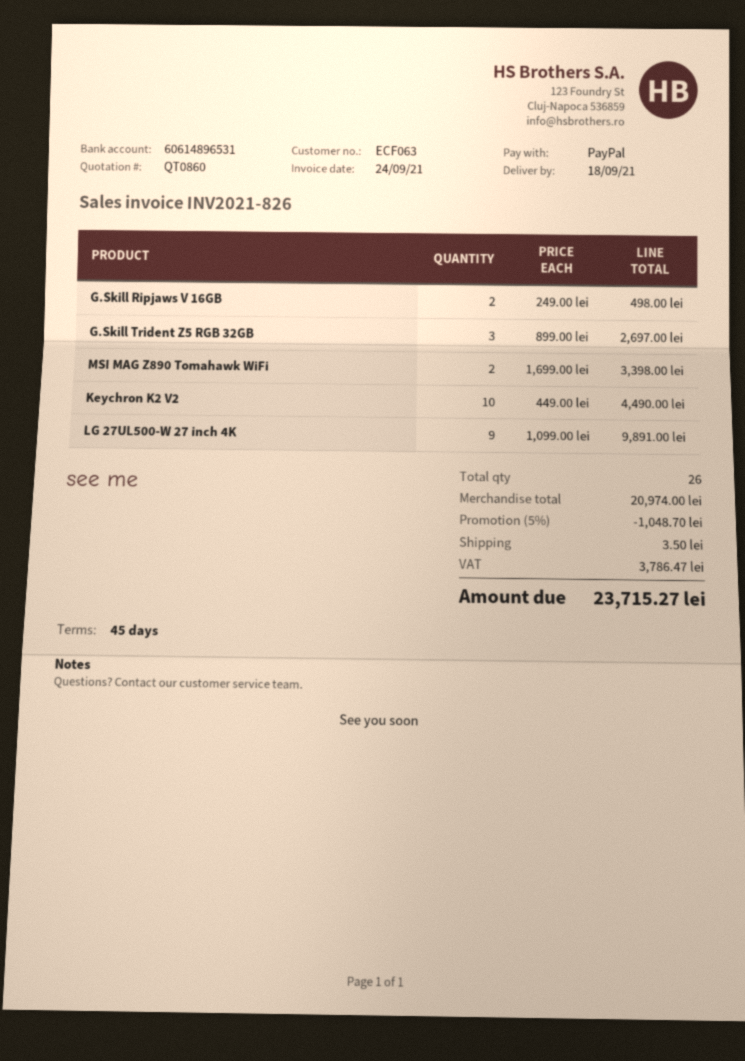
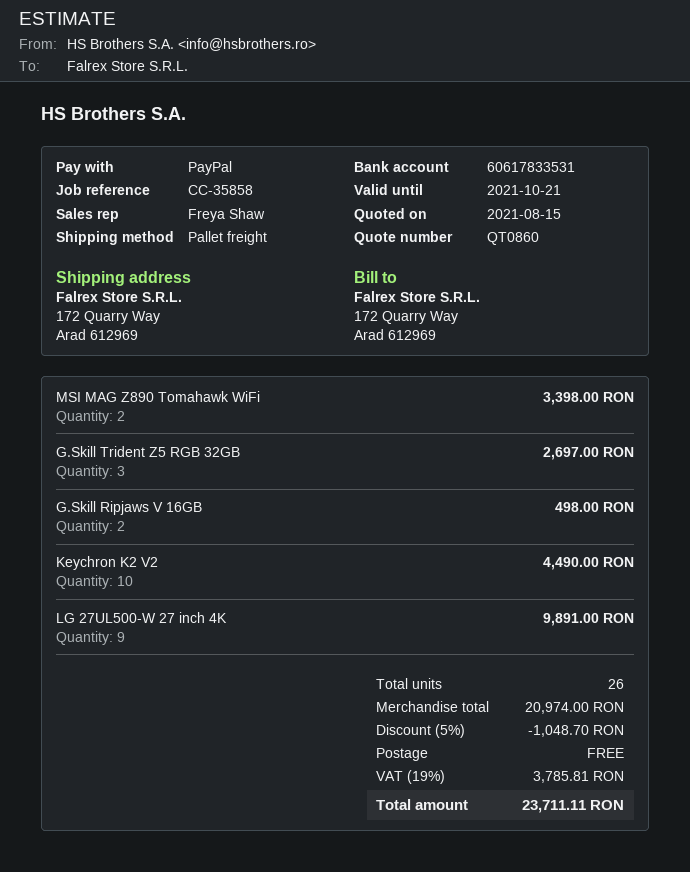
bank account: 60614896531 -> 60617833531
shipping: 3.50 -> 0.00
tax: 3786.47 -> 3785.81
total: 23715.27 -> 23711.11

